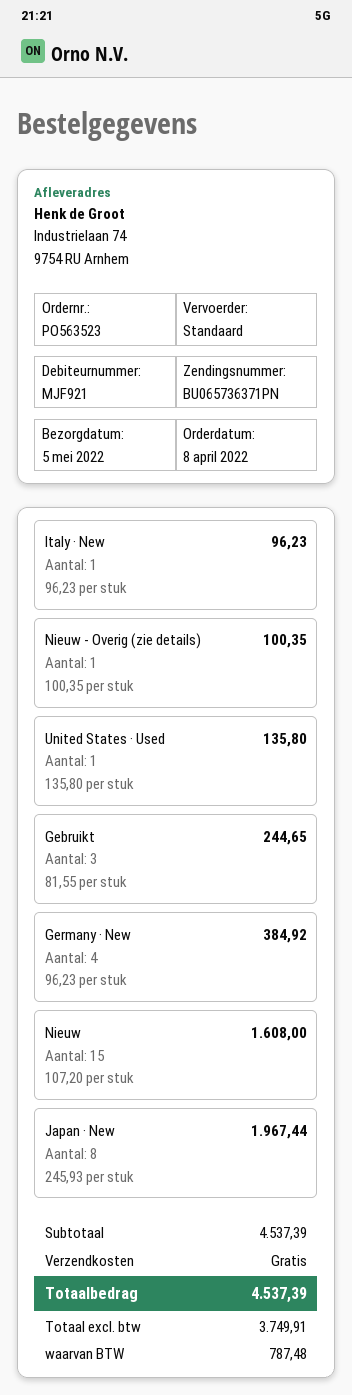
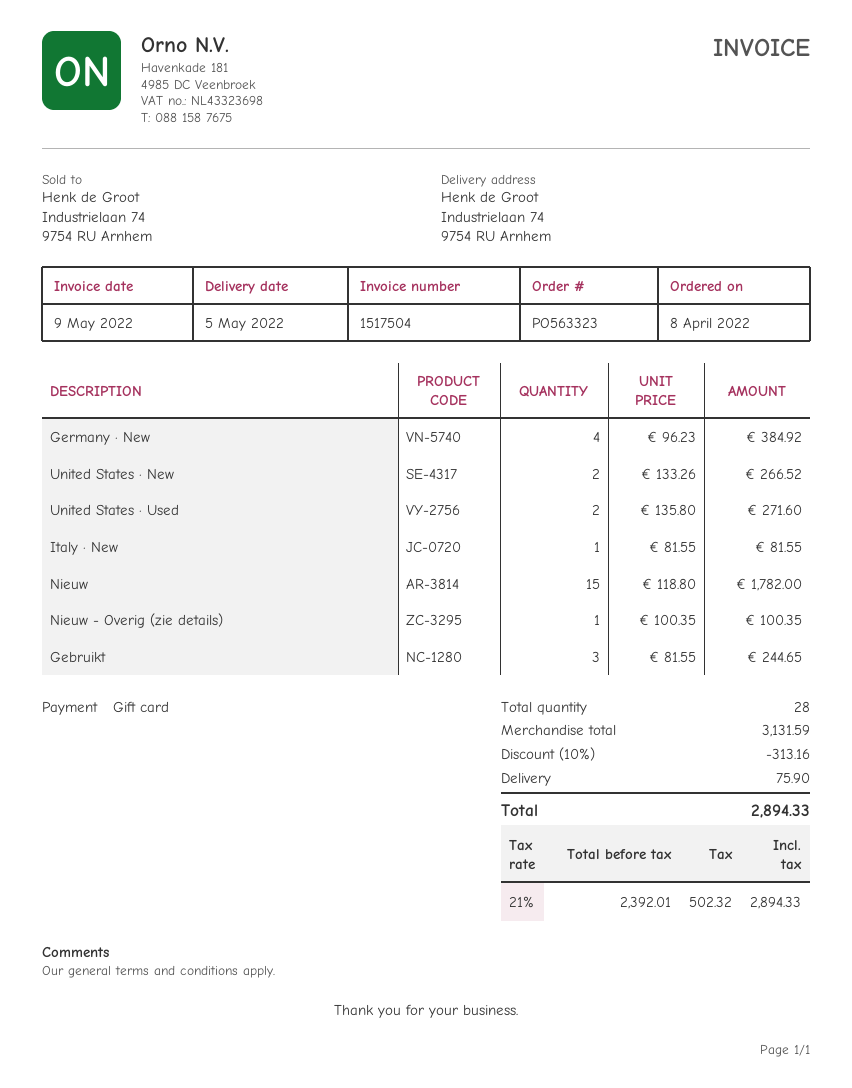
order number: PO563523 -> PO563323
Italy · New: 1 x 96.23 = 96.23 -> 1 x 81.55 = 81.55
United States · Used: 1 x 135.80 = 135.80 -> 2 x 135.80 = 271.60
Nieuw: 15 x 107.20 = 1608.00 -> 15 x 118.80 = 1782.00
Japan · New: 8 x 245.93 = 1967.44 -> none
United States · New: none -> 2 x 133.26 = 266.52
subtotal: 4537.39 -> 3131.59
discount: none -> 10% = 313.16
shipping: 0.00 -> 75.90
net: 3749.91 -> 2392.01
tax: 787.48 -> 502.32
total: 4537.39 -> 2894.33

